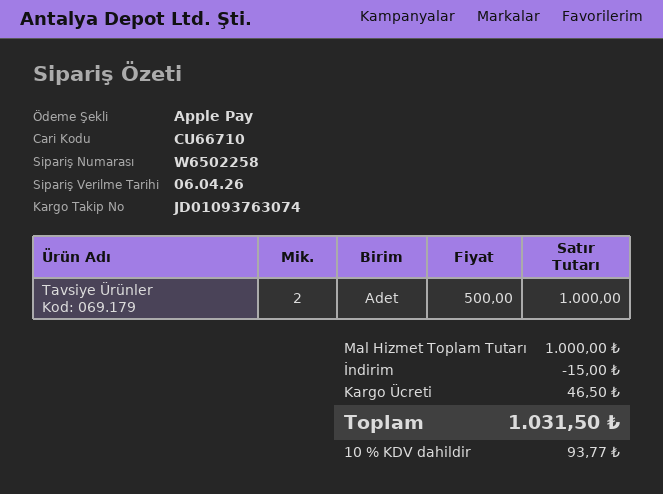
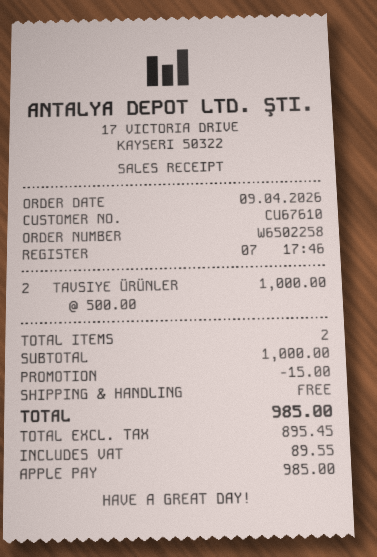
order date: 2026-04-06 -> 2026-04-09
customer number: CU66710 -> CU67610
shipping: 46.50 -> 0.00
tax: 93.77 -> 89.55
total: 1031.50 -> 985.00

